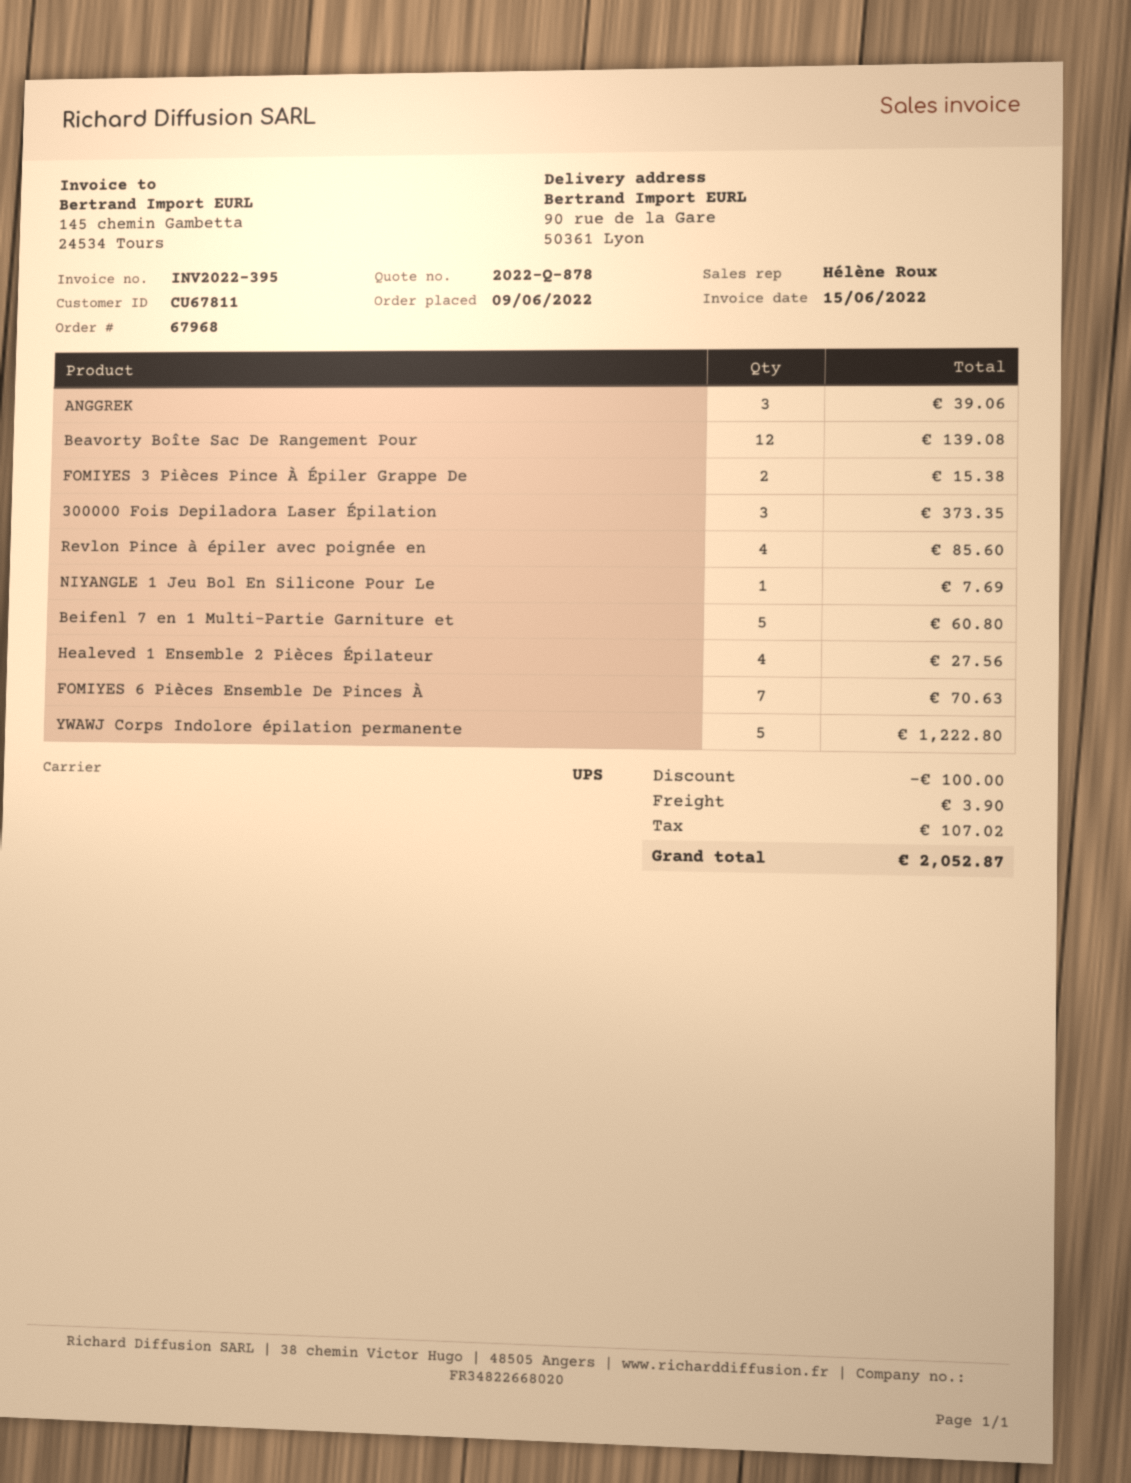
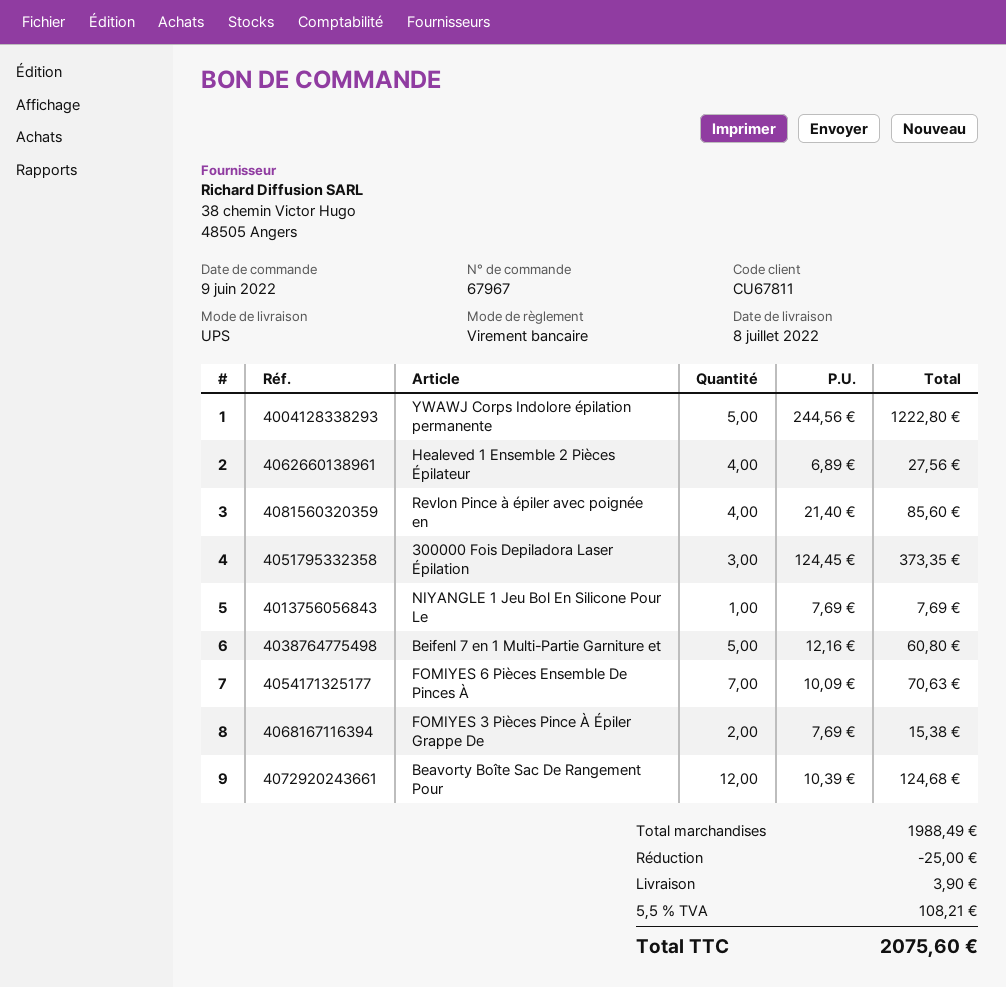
order number: 67968 -> 67967
ANGGREK: 3 for 39.06 -> none
Beavorty Boîte Sac De Rangement Pour: 12 for 139.08 -> 12 for 124.68
discount: 100.00 -> 25.00
tax: 107.02 -> 108.21
total: 2052.87 -> 2075.60

